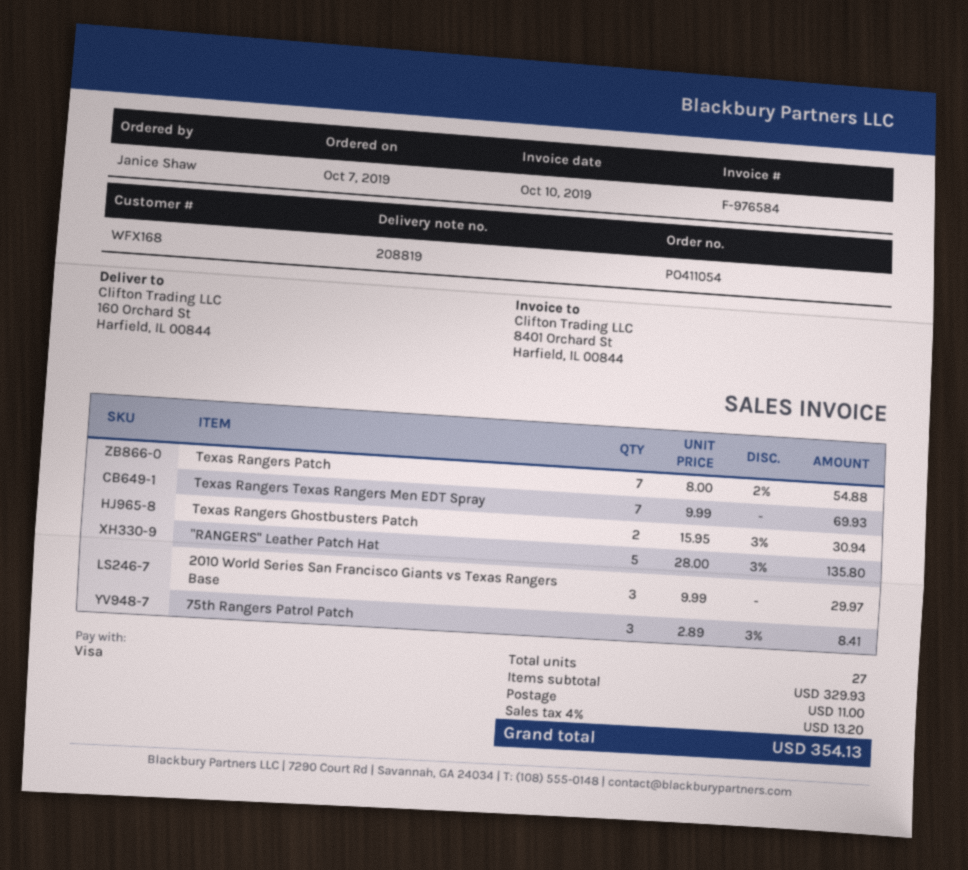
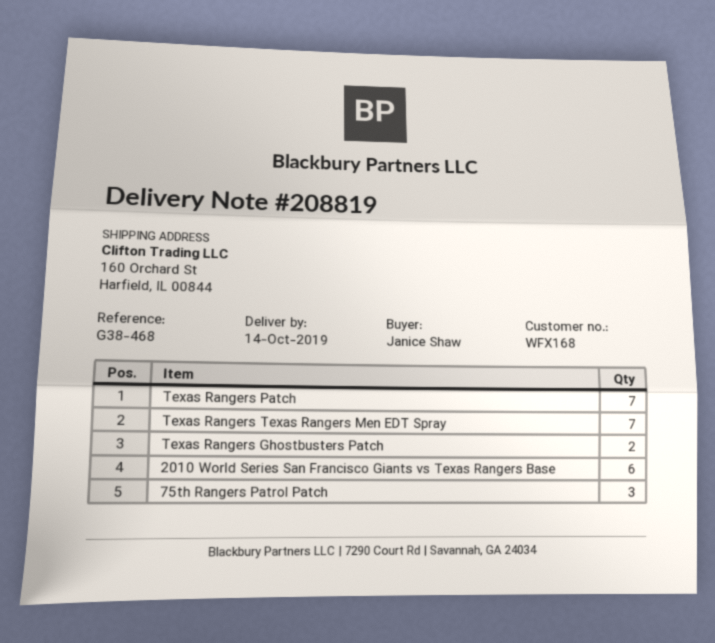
"RANGERS" Leather Patch Hat: 5 -> none
2010 World Series San Francisco Giants vs Texas Rangers Base: 3 -> 6

